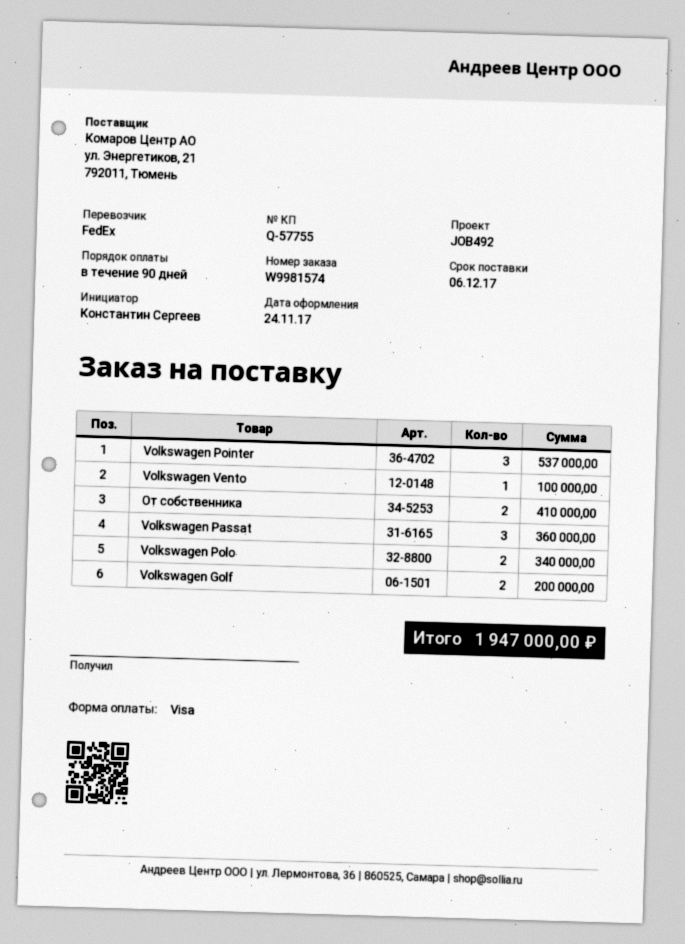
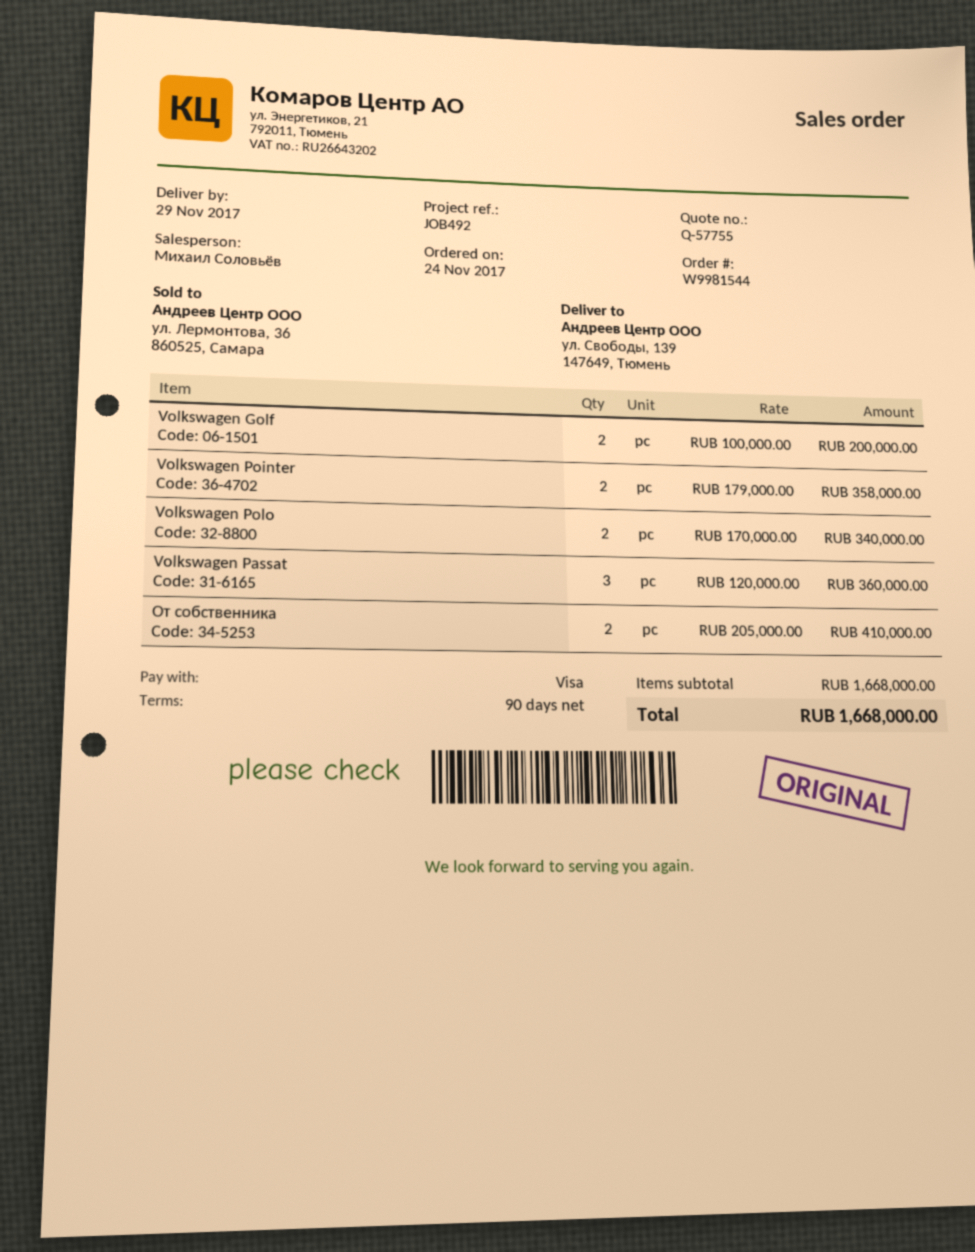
order number: W9981574 -> W9981544
delivery date: 2017-12-06 -> 2017-11-29
Volkswagen Pointer: 3 for 537000.00 -> 2 for 358000.00
Volkswagen Vento: 1 for 100000.00 -> none
total: 1947000.00 -> 1668000.00

